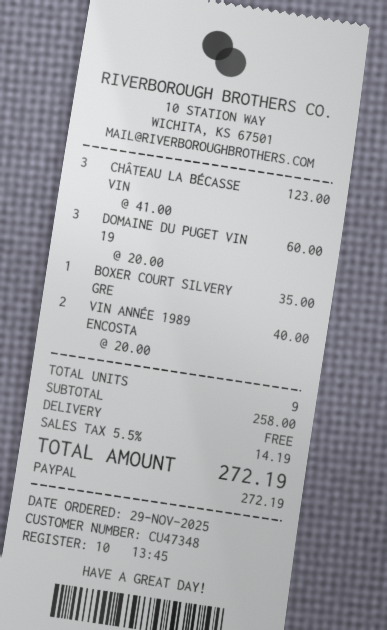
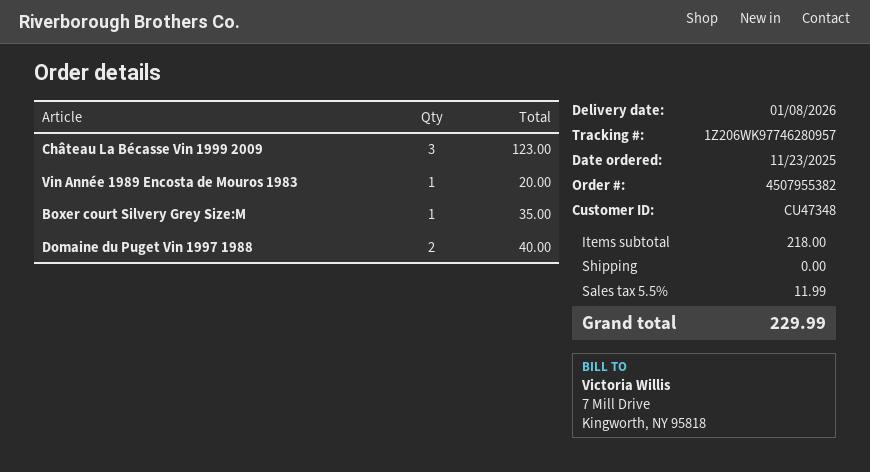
order date: 2025-11-29 -> 2025-11-23
DOMAINE DU PUGET VIN 19: 3 for 60.00 -> 2 for 40.00
VIN ANNÉE 1989 ENCOSTA: 2 for 40.00 -> 1 for 20.00
subtotal: 258.00 -> 218.00
tax: 5.5% = 14.19 -> 5.5% = 11.99
total: 272.19 -> 229.99

